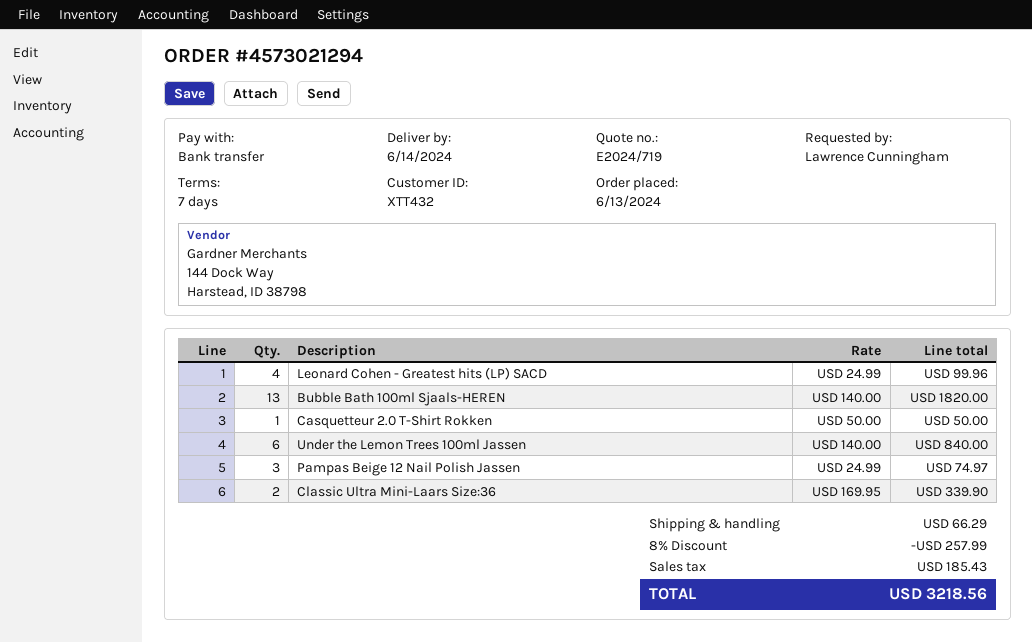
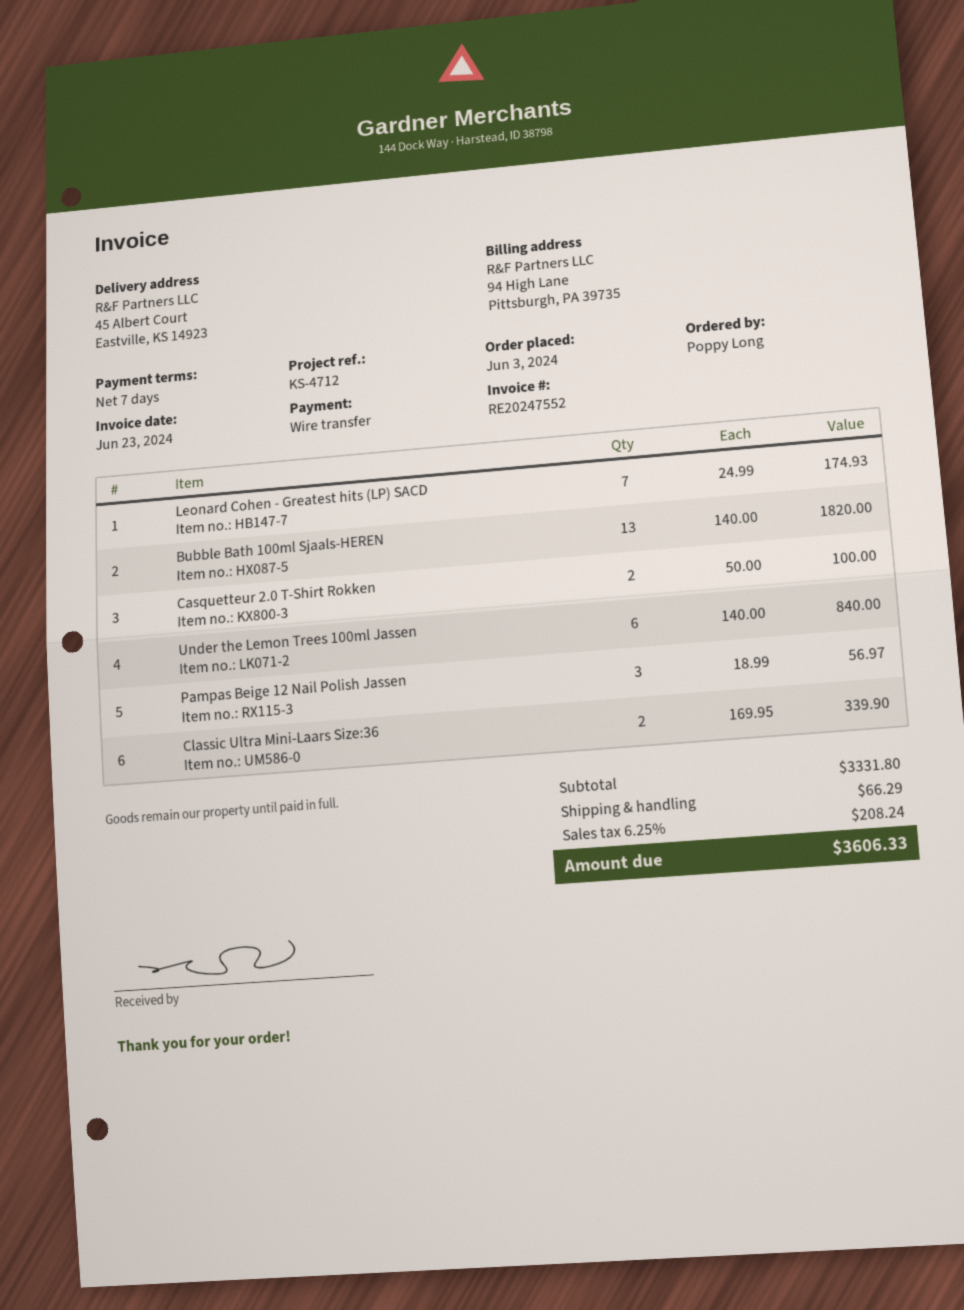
order date: 2024-06-13 -> 2024-06-03
ordered by: Lawrence Cunningham -> Poppy Long
Leonard Cohen - Greatest hits (LP) SACD: 4 x 24.99 = 99.96 -> 7 x 24.99 = 174.93
Casquetteur 2.0 T-Shirt Rokken: 1 x 50.00 = 50.00 -> 2 x 50.00 = 100.00
Pampas Beige 12 Nail Polish Jassen: 3 x 24.99 = 74.97 -> 3 x 18.99 = 56.97
discount: 8% = 257.99 -> none
tax: 185.43 -> 208.24
total: 3218.56 -> 3606.33

